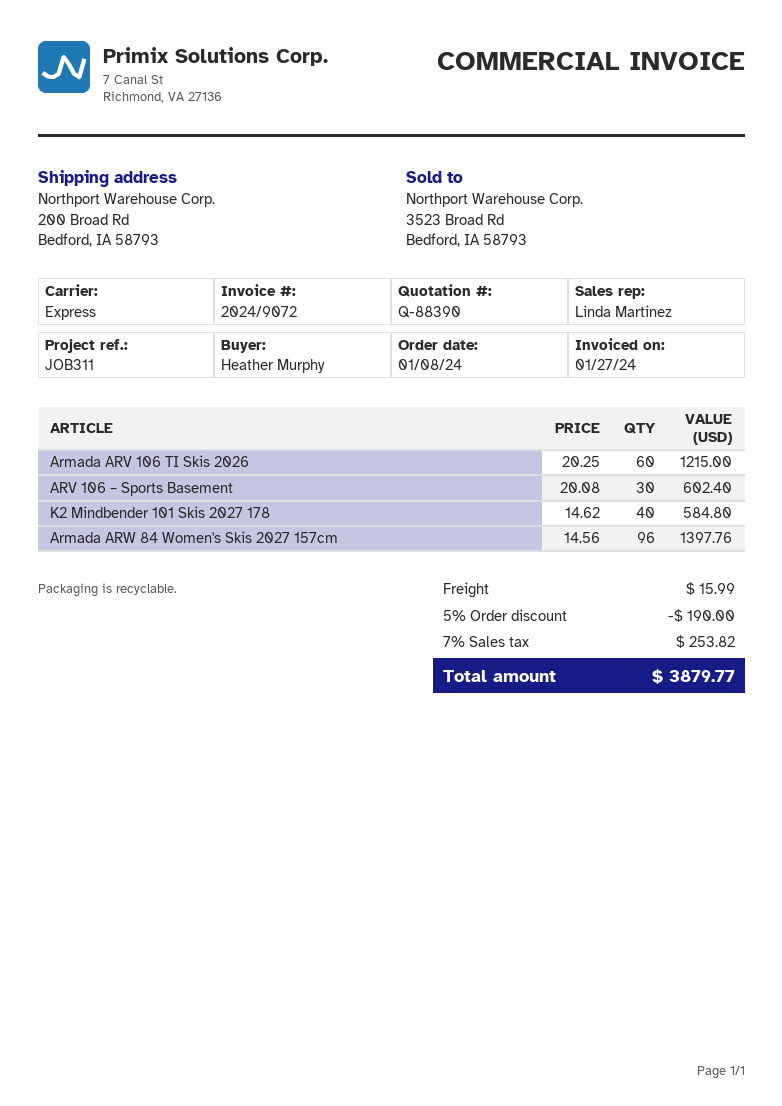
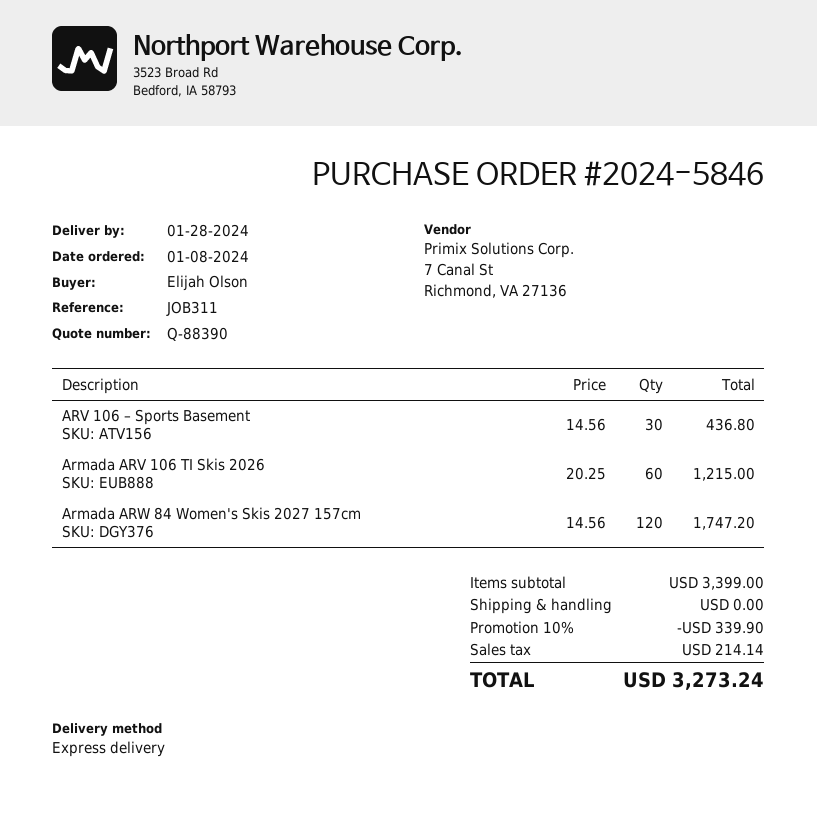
ordered by: Heather Murphy -> Elijah Olson
ARV 106 – Sports Basement: 30 x 20.08 = 602.40 -> 30 x 14.56 = 436.80
K2 Mindbender 101 Skis 2027 178: 40 x 14.62 = 584.80 -> none
Armada ARW 84 Women's Skis 2027 157cm: 96 x 14.56 = 1397.76 -> 120 x 14.56 = 1747.20
discount: 5% = 190.00 -> 10% = 339.90
shipping: 15.99 -> 0.00
tax: 253.82 -> 214.14
total: 3879.77 -> 3273.24

